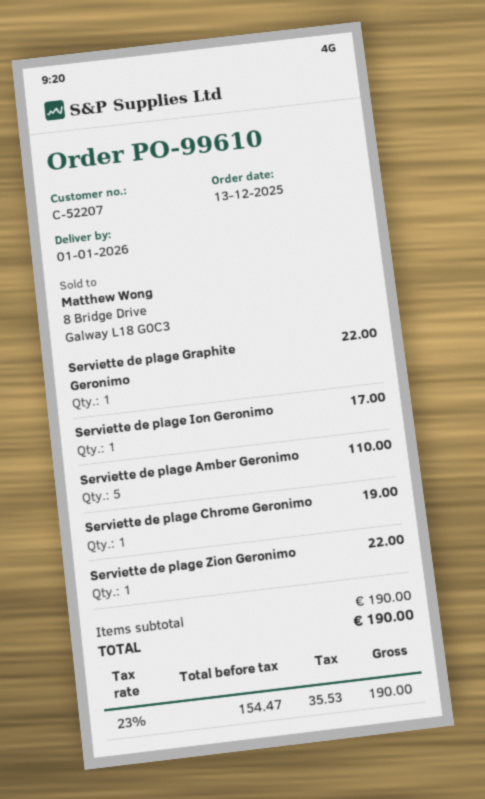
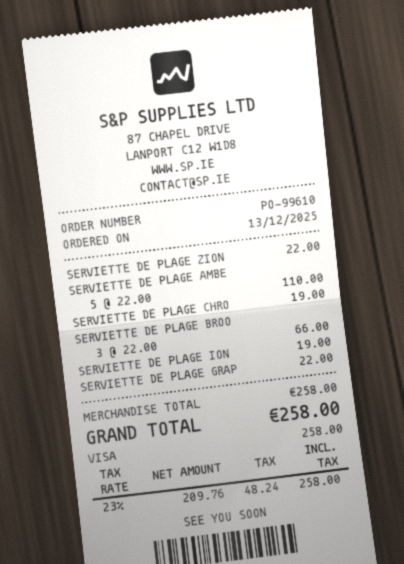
Serviette de plage Ion Geronimo: 1 for 17.00 -> 1 for 19.00
SERVIETTE DE PLAGE BROO: none -> 3 for 66.00
subtotal: 190.00 -> 258.00
net: 154.47 -> 209.76
tax: 23% = 35.53 -> 23% = 48.24
total: 190.00 -> 258.00

